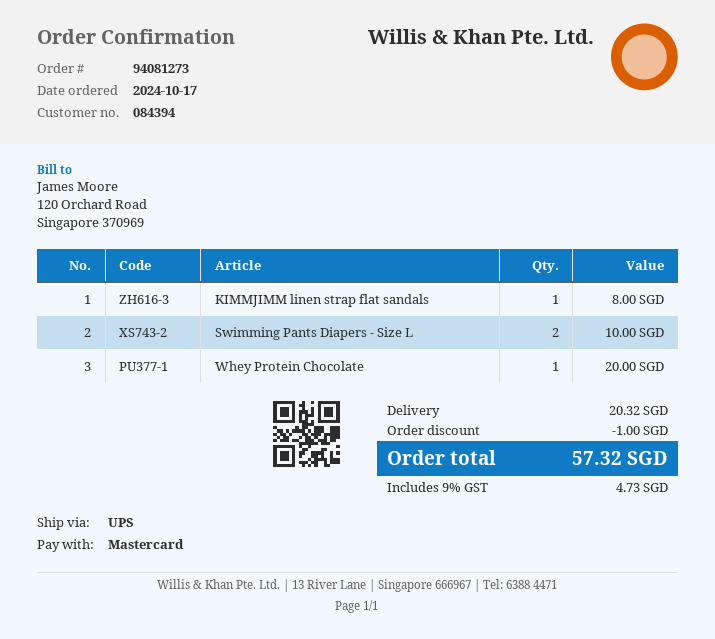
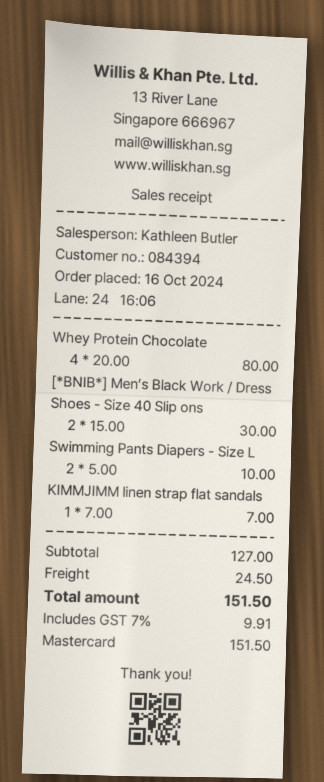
order date: 2024-10-17 -> 2024-10-16
KIMMJIMM linen strap flat sandals: 1 for 8.00 -> 1 for 7.00
Whey Protein Chocolate: 1 for 20.00 -> 4 for 80.00
[*BNIB*] Men’s Black Work / Dress Shoes - Size 40 Slip ons: none -> 2 for 30.00
discount: 1.00 -> none
shipping: 20.32 -> 24.50
tax: 9% = 4.73 -> 7% = 9.91
total: 57.32 -> 151.50

